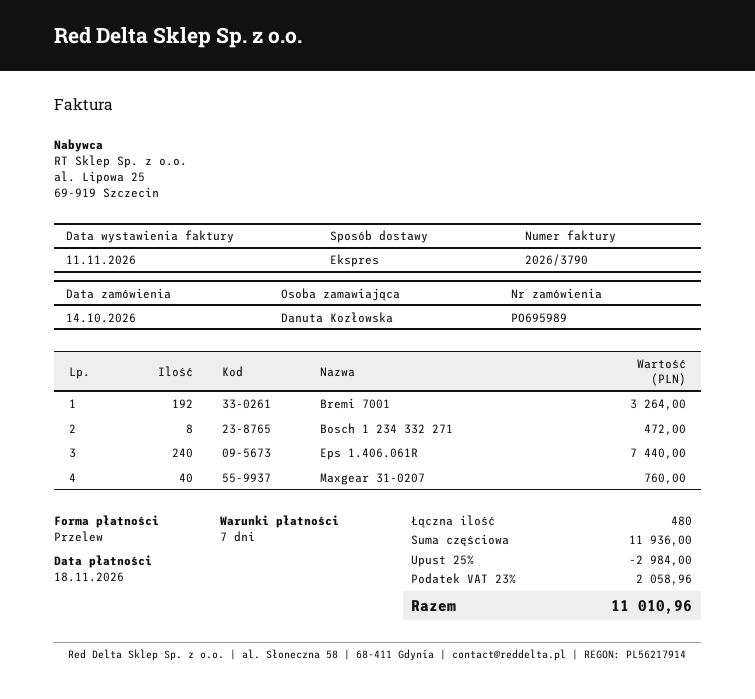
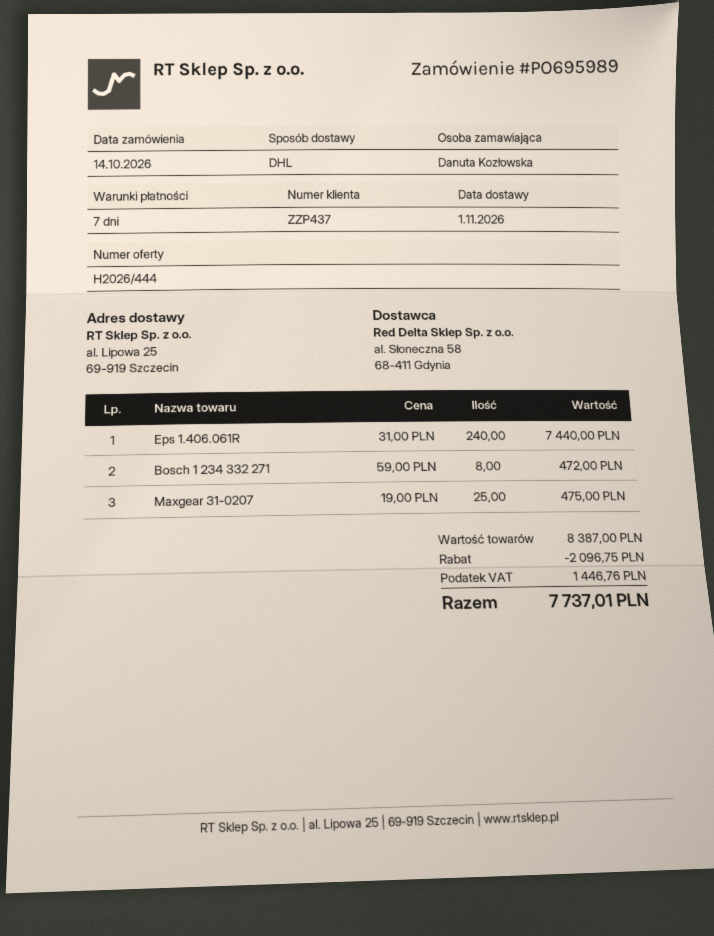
shipping method: express -> DHL
Bremi 7001: 192 for 3264.00 -> none
Maxgear 31-0207: 40 for 760.00 -> 25 for 475.00
subtotal: 11936.00 -> 8387.00
discount: 2984.00 -> 2096.75
tax: 2058.96 -> 1446.76
total: 11010.96 -> 7737.01

